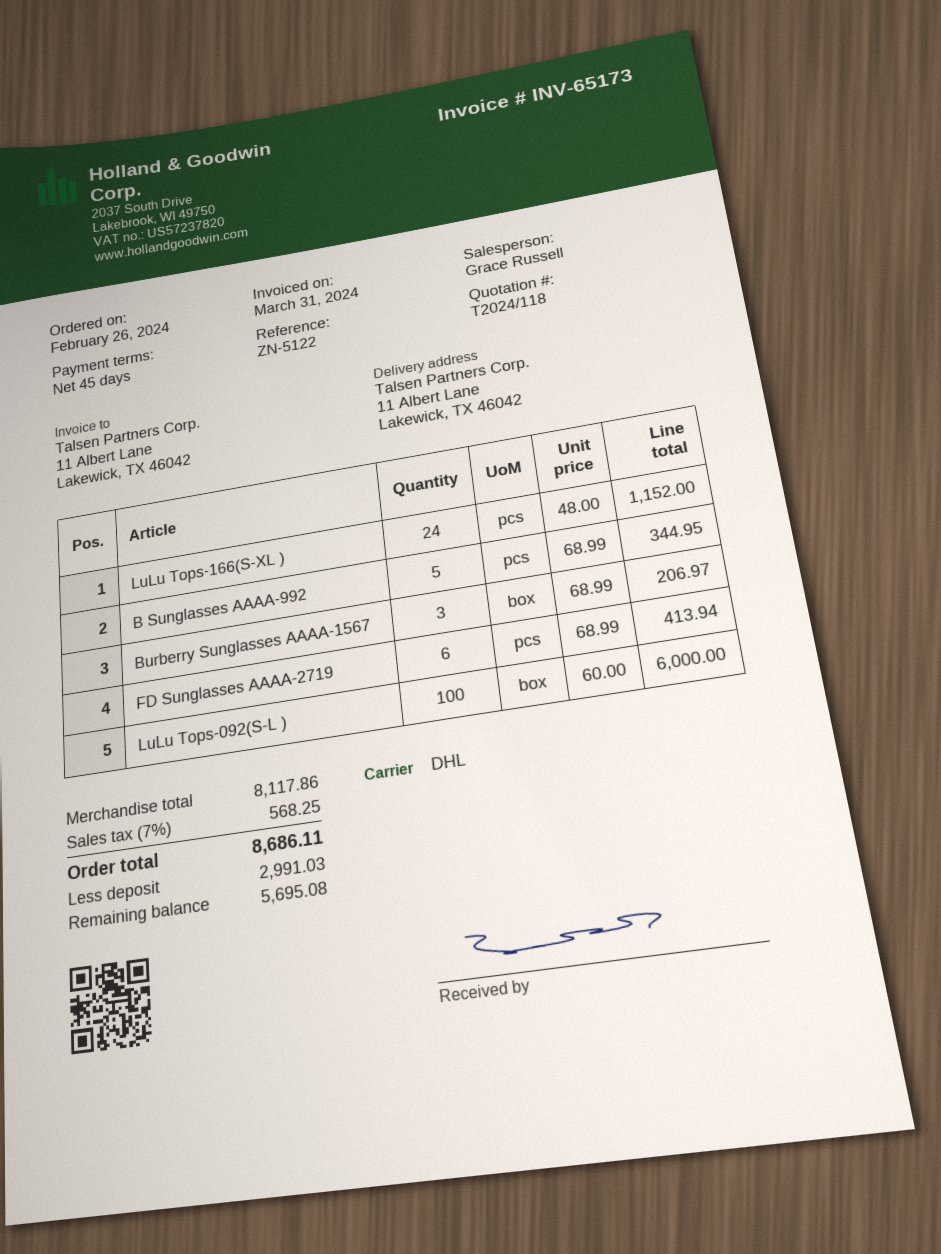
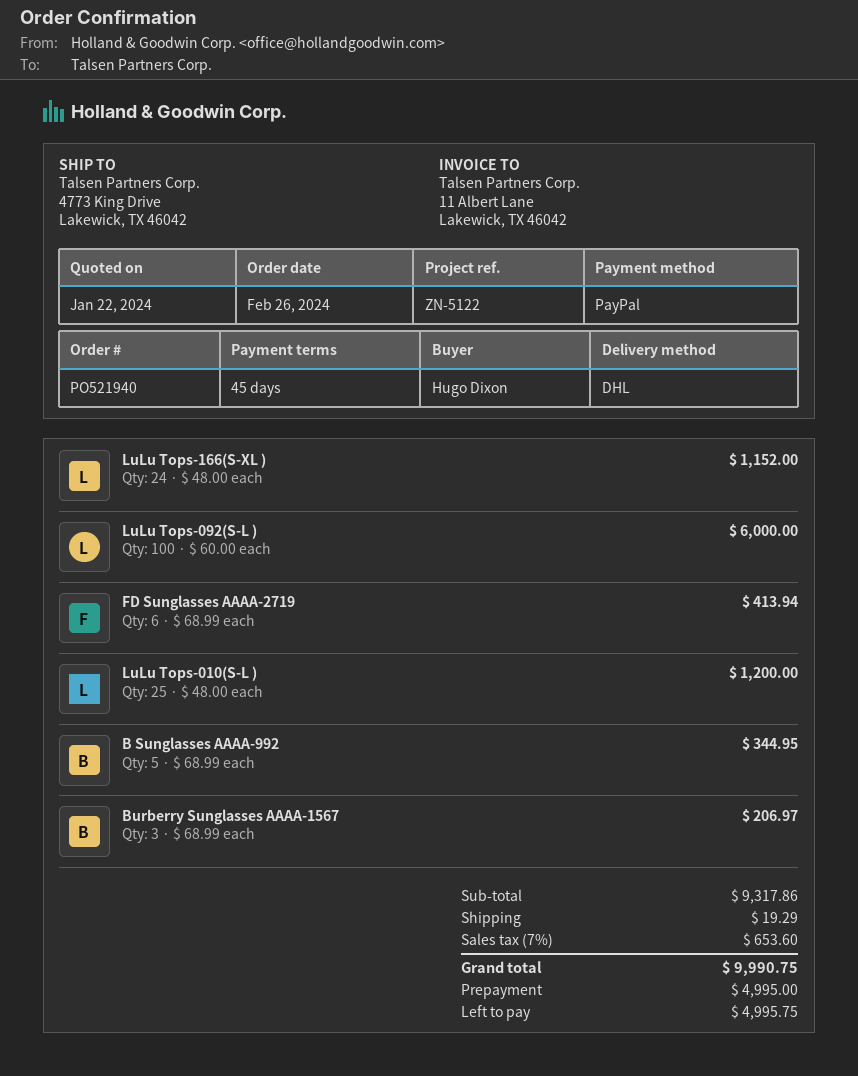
ship to: 11 Albert Lane, Lakewick, TX 46042 -> 4773 King Drive, Lakewick, TX 46042
LuLu Tops-010(S-L ): none -> 25 x 48.00 = 1200.00
subtotal: 8117.86 -> 9317.86
shipping: none -> 19.29
tax: 7% = 568.25 -> 7% = 653.60
total: 8686.11 -> 9990.75
deposit: 2991.03 -> 4995.00
balance: 5695.08 -> 4995.75

